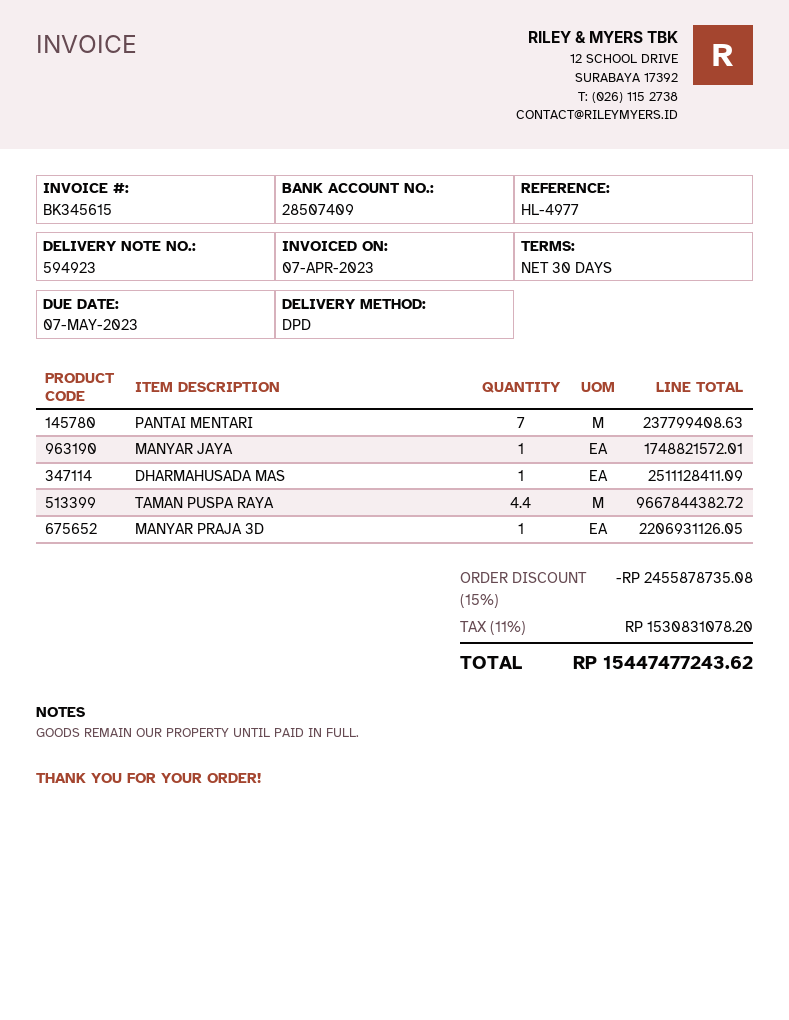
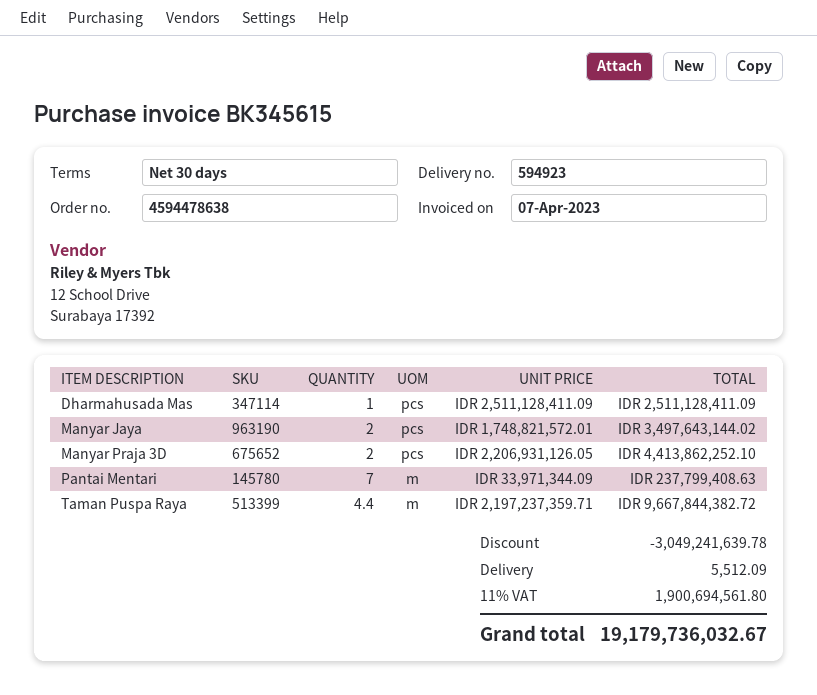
MANYAR JAYA: 1 for 1748821572.01 -> 2 for 3497643144.02
MANYAR PRAJA 3D: 1 for 2206931126.05 -> 2 for 4413862252.10
discount: 2455878735.08 -> 3049241639.78
shipping: none -> 5512.09
tax: 11% = 1530831078.20 -> 11% = 1900694561.80
total: 15447477243.62 -> 19179736032.67

